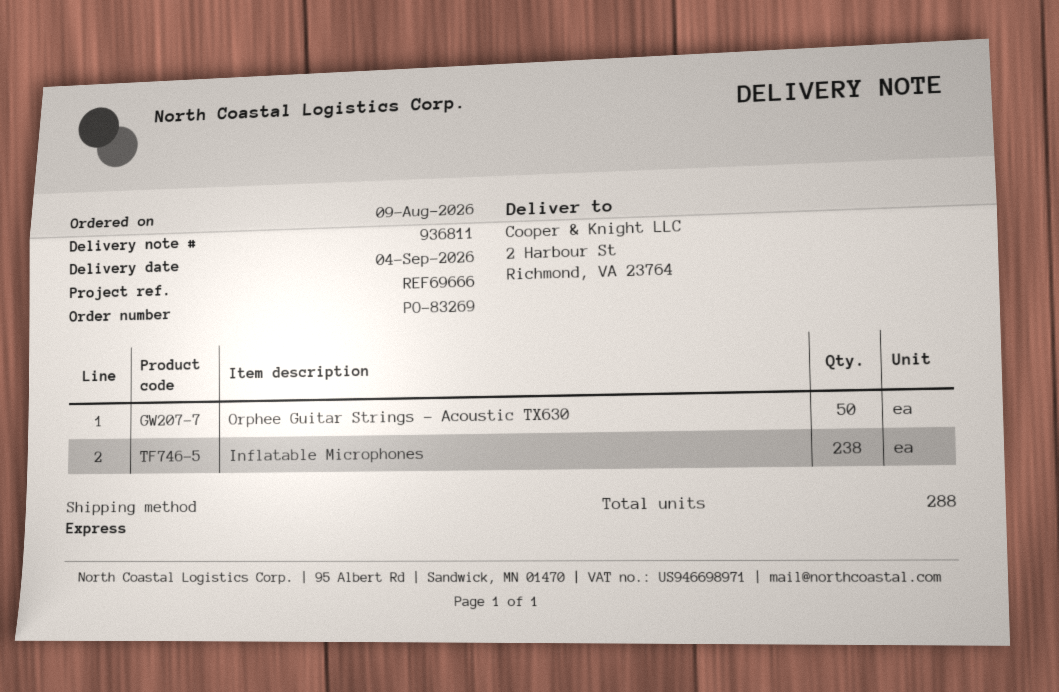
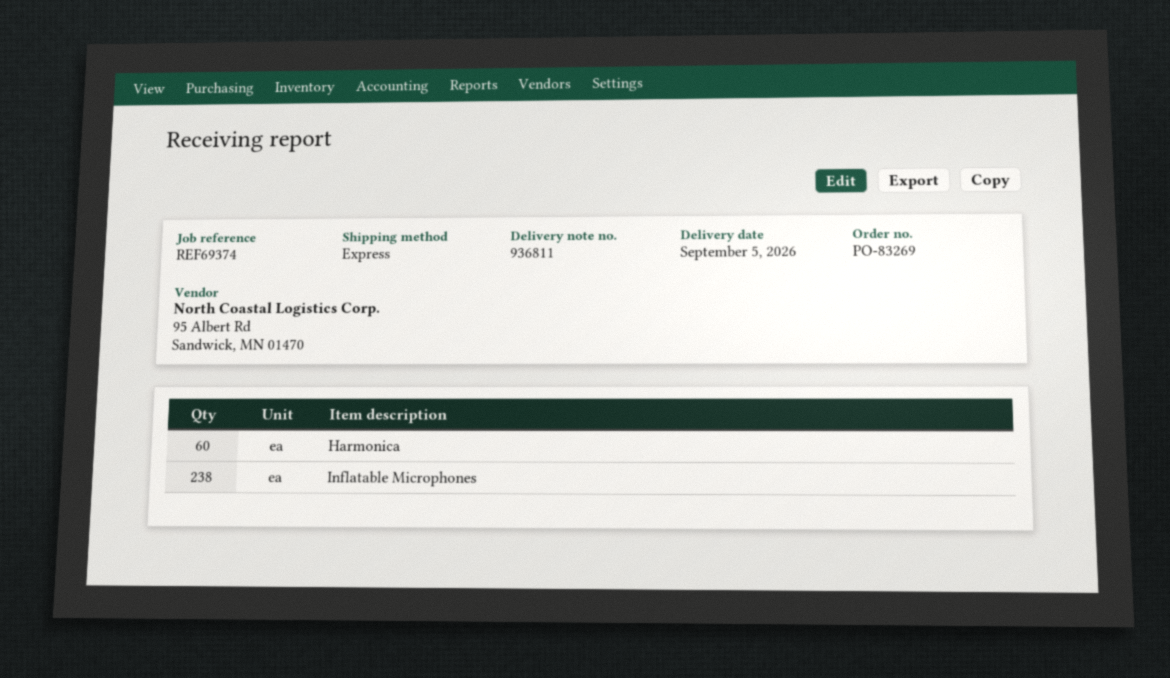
delivery date: 2026-09-04 -> 2026-09-05
reference: REF69666 -> REF69374
Orphee Guitar Strings - Acoustic TX630: 50 -> none
Harmonica: none -> 60

